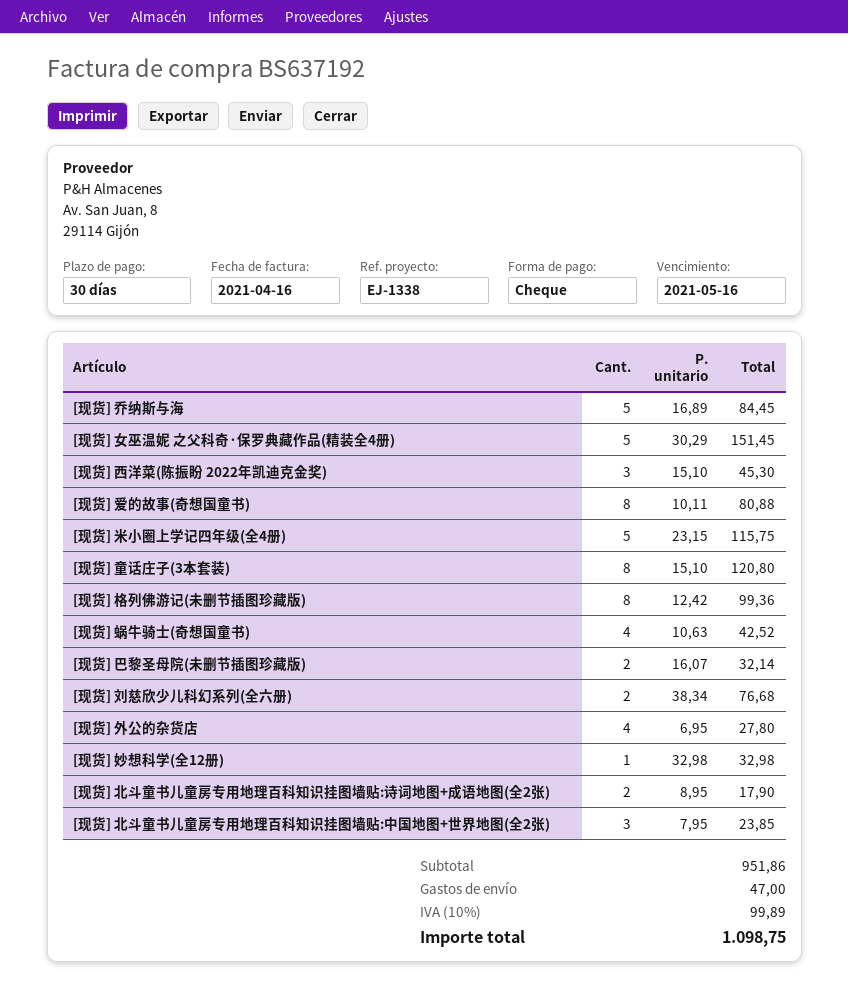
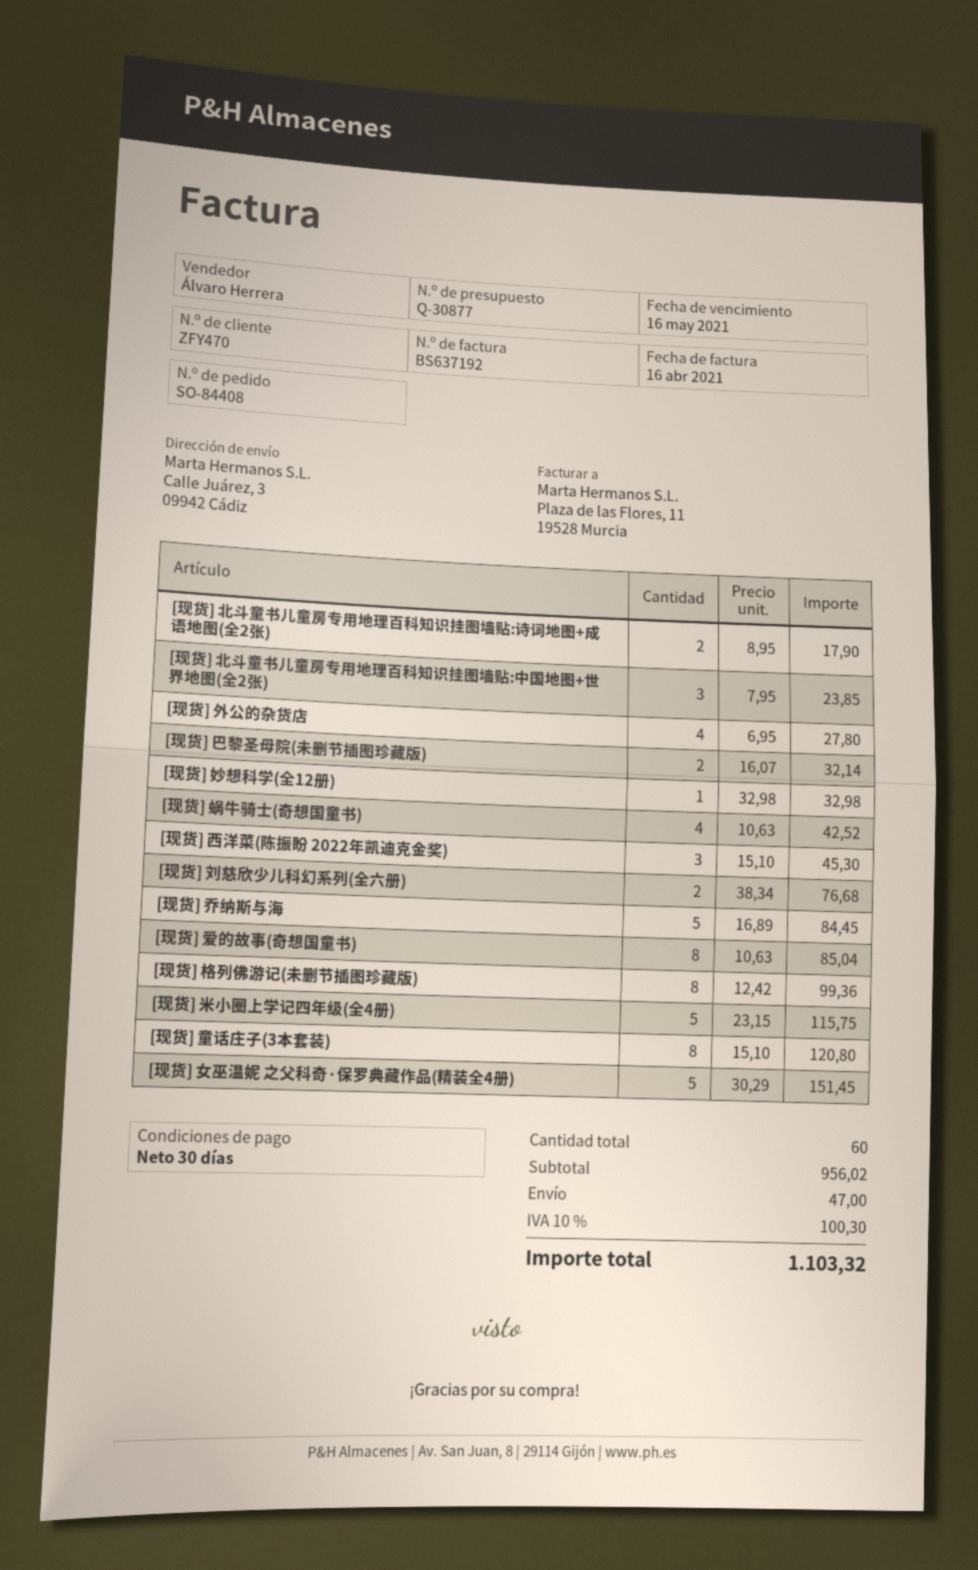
[现货] 爱的故事(奇想国童书): 8 x 10.11 = 80.88 -> 8 x 10.63 = 85.04
subtotal: 951.86 -> 956.02
tax: 10% = 99.89 -> 10% = 100.30
total: 1098.75 -> 1103.32

